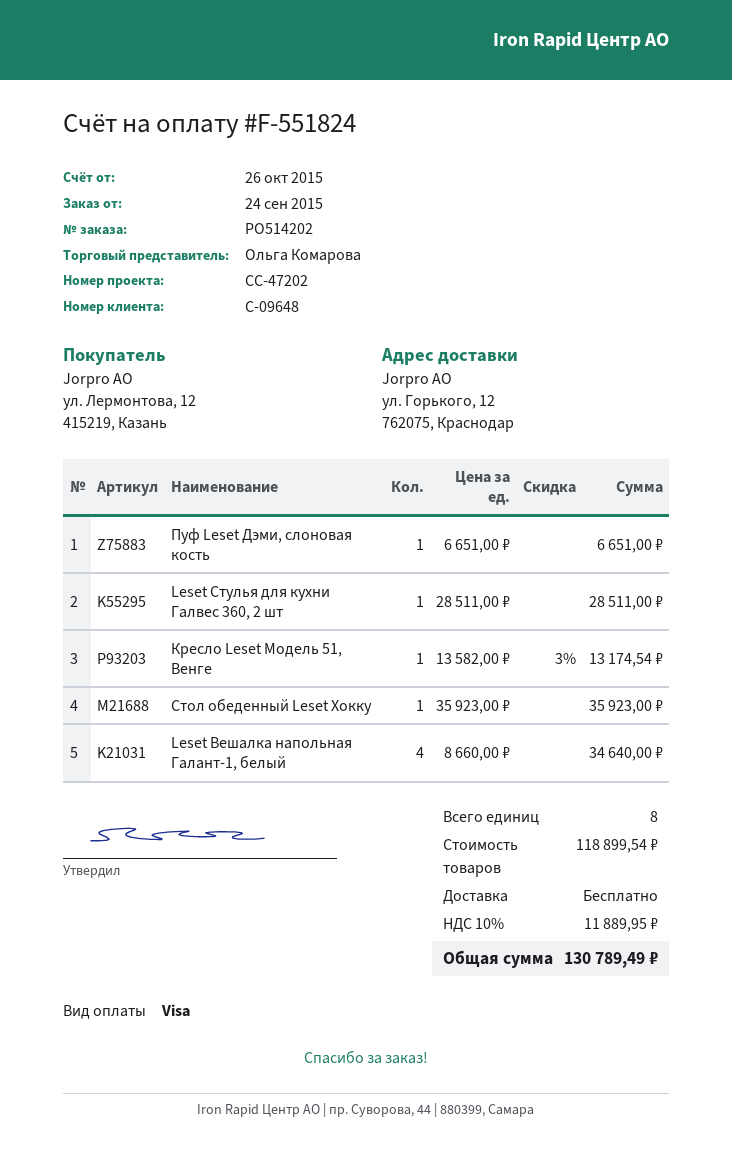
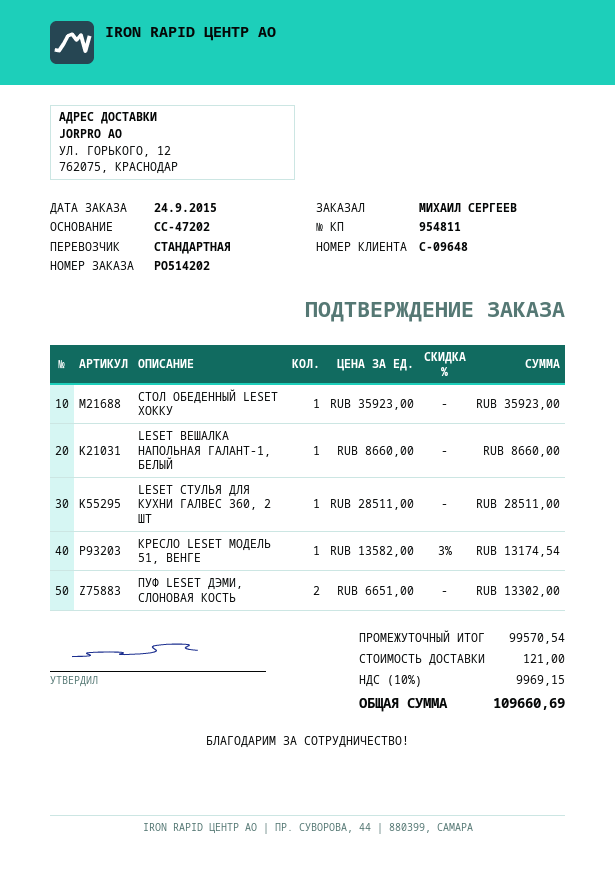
Пуф Leset Дэми, слоновая кость: 1 x 6651.00 = 6651.00 -> 2 x 6651.00 = 13302.00
Leset Вешалка напольная Галант-1, белый: 4 x 8660.00 = 34640.00 -> 1 x 8660.00 = 8660.00
subtotal: 118899.54 -> 99570.54
shipping: 0.00 -> 121.00
tax: 10% = 11889.95 -> 10% = 9969.15
total: 130789.49 -> 109660.69

